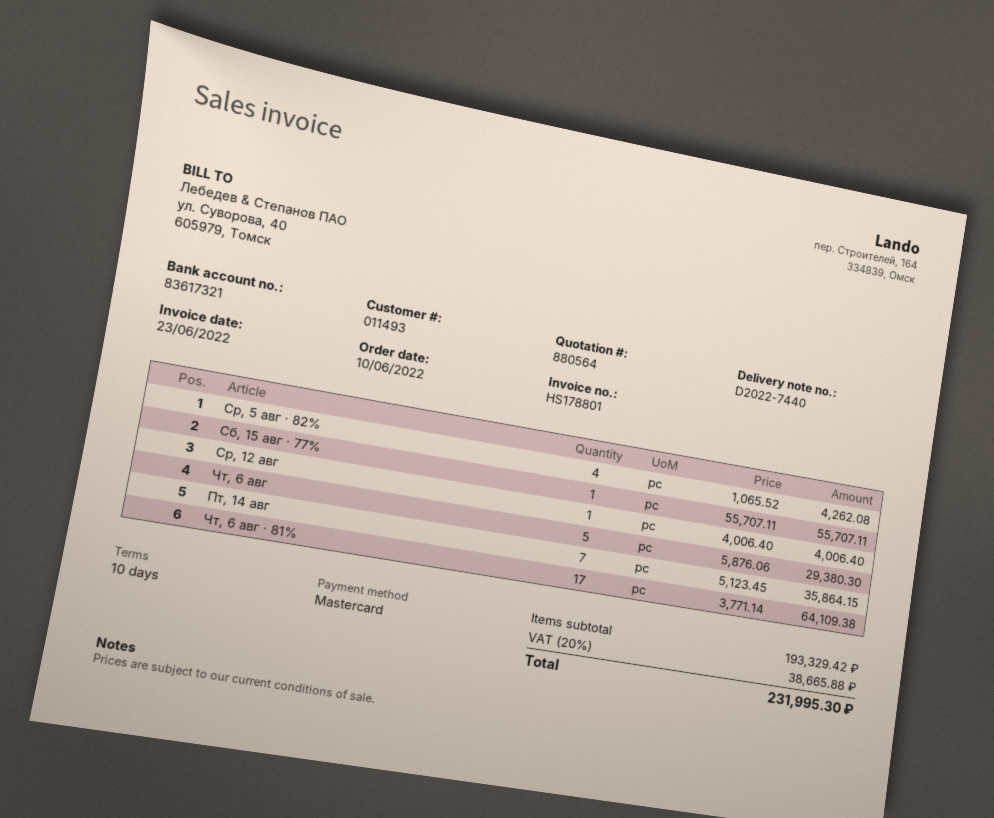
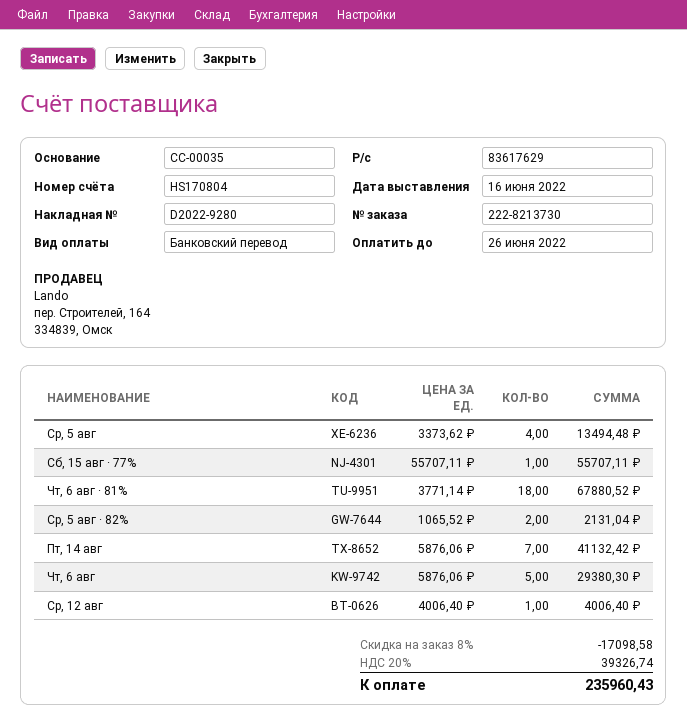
delivery note number: D2022-7440 -> D2022-9280
invoice number: HS178801 -> HS170804
invoice date: 2022-06-23 -> 2022-06-16
payment method: Mastercard -> bank transfer
bank account: 83617321 -> 83617629
Ср, 5 авг · 82%: 4 x 1065.52 = 4262.08 -> 2 x 1065.52 = 2131.04
Пт, 14 авг: 7 x 5123.45 = 35864.15 -> 7 x 5876.06 = 41132.42
Чт, 6 авг · 81%: 17 x 3771.14 = 64109.38 -> 18 x 3771.14 = 67880.52
Ср, 5 авг: none -> 4 x 3373.62 = 13494.48
discount: none -> 8% = 17098.58
tax: 20% = 38665.88 -> 20% = 39326.74
total: 231995.30 -> 235960.43

